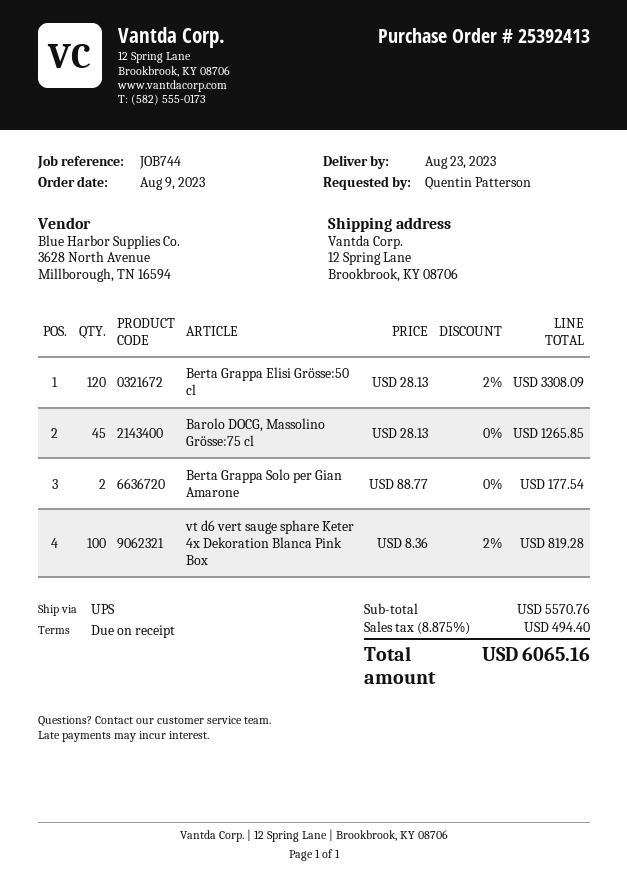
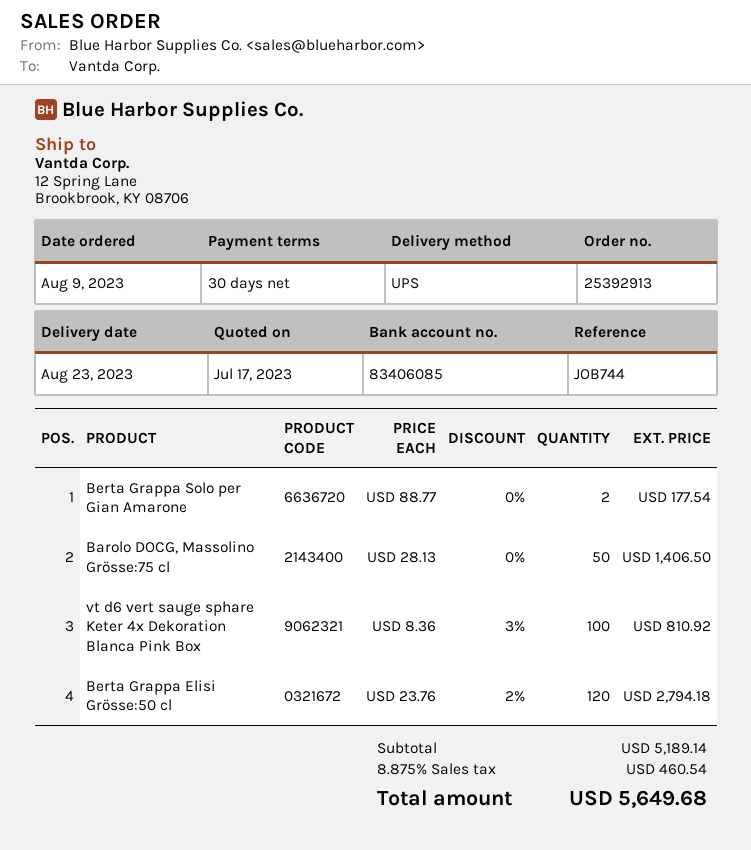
order number: 25392413 -> 25392913
payment terms: on receipt -> 30 days
Berta Grappa Elisi Grösse:50 cl: 120 x 28.13 - 2% = 3308.09 -> 120 x 23.76 - 2% = 2794.18
Barolo DOCG, Massolino Grösse:75 cl: 45 x 28.13 = 1265.85 -> 50 x 28.13 = 1406.50
vt d6 vert sauge sphare Keter 4x Dekoration Blanca Pink Box: 100 x 8.36 - 2% = 819.28 -> 100 x 8.36 - 3% = 810.92
subtotal: 5570.76 -> 5189.14
tax: 8.875% = 494.40 -> 8.875% = 460.54
total: 6065.16 -> 5649.68

